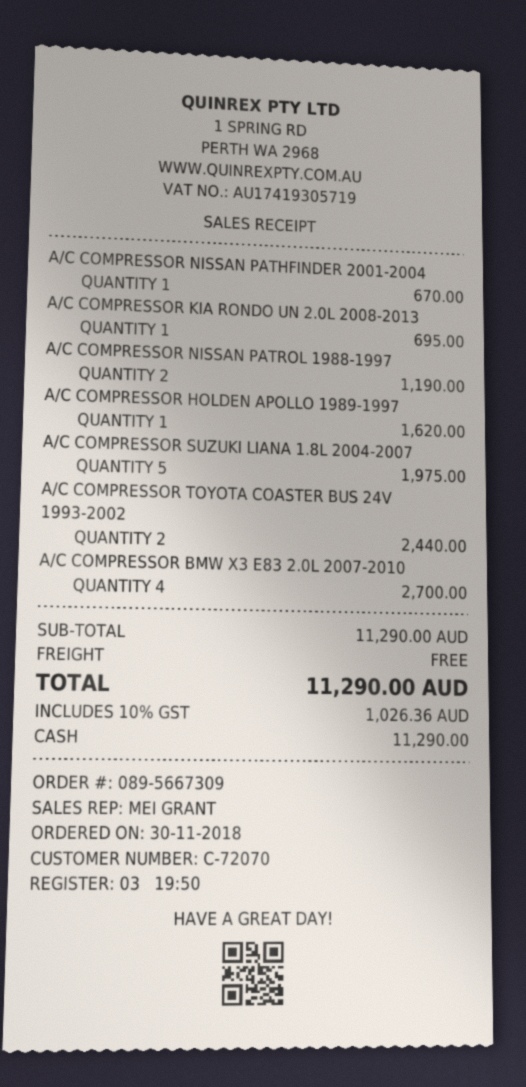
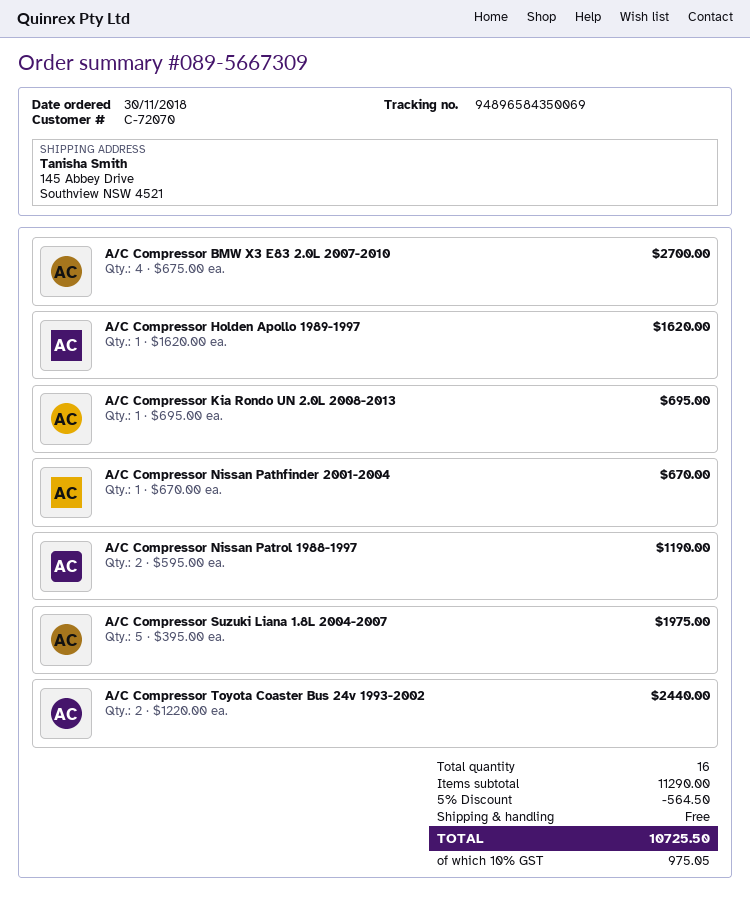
discount: none -> 5% = 564.50
tax: 10% = 1026.36 -> 10% = 975.05
total: 11290.00 -> 10725.50

